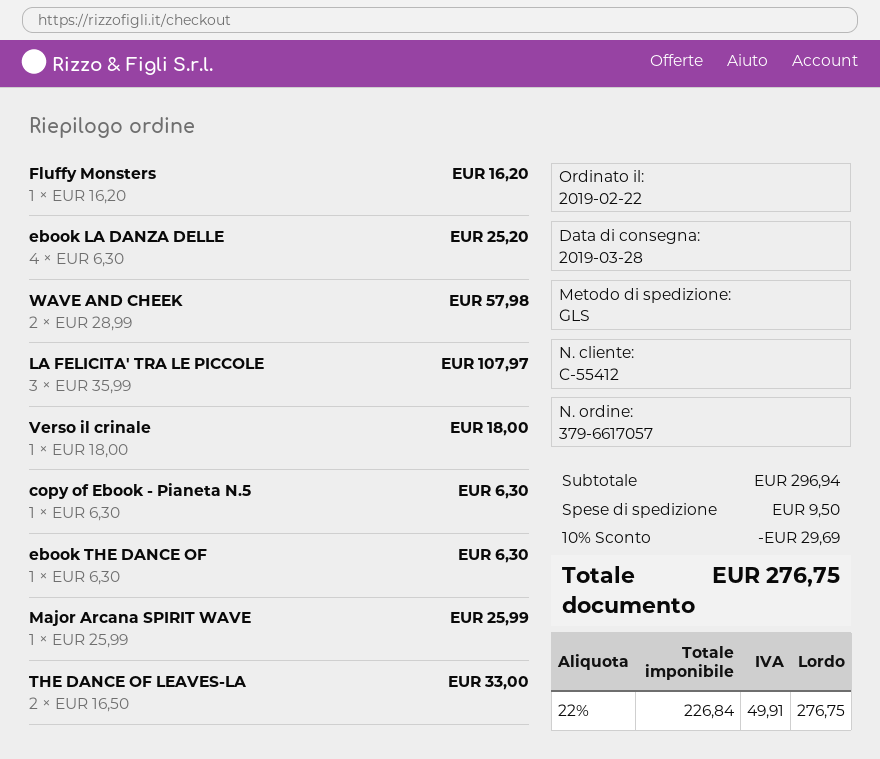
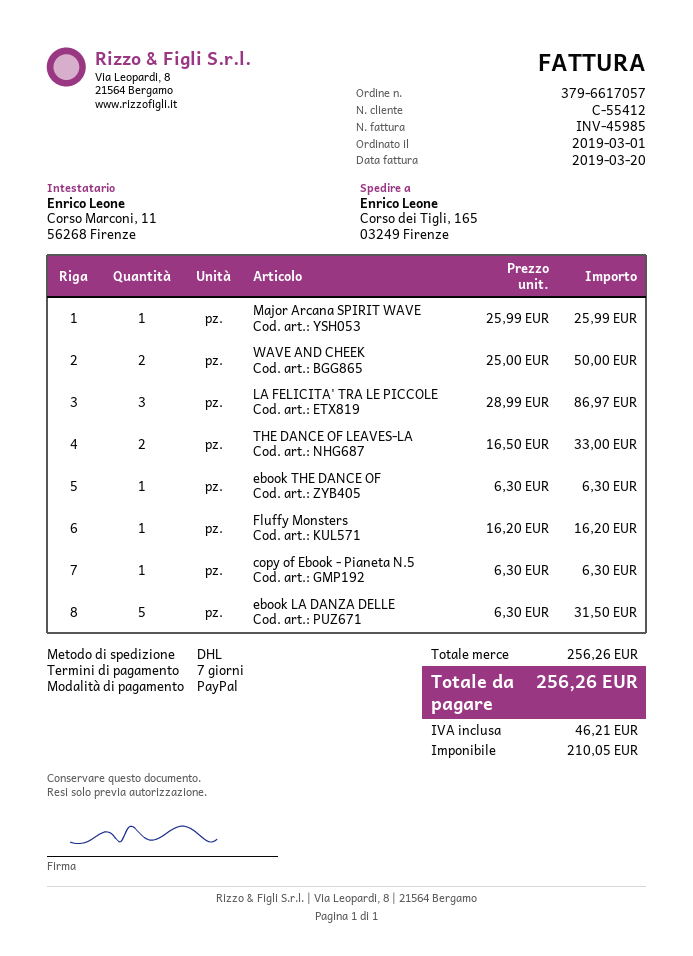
order date: 2019-02-22 -> 2019-03-01
shipping method: GLS -> DHL
ebook LA DANZA DELLE: 4 x 6.30 = 25.20 -> 5 x 6.30 = 31.50
WAVE AND CHEEK: 2 x 28.99 = 57.98 -> 2 x 25.00 = 50.00
LA FELICITA' TRA LE PICCOLE: 3 x 35.99 = 107.97 -> 3 x 28.99 = 86.97
Verso il crinale: 1 x 18.00 = 18.00 -> none
subtotal: 296.94 -> 256.26
discount: 10% = 29.69 -> none
shipping: 9.50 -> none
net: 226.84 -> 210.05
tax: 49.91 -> 46.21
total: 276.75 -> 256.26

